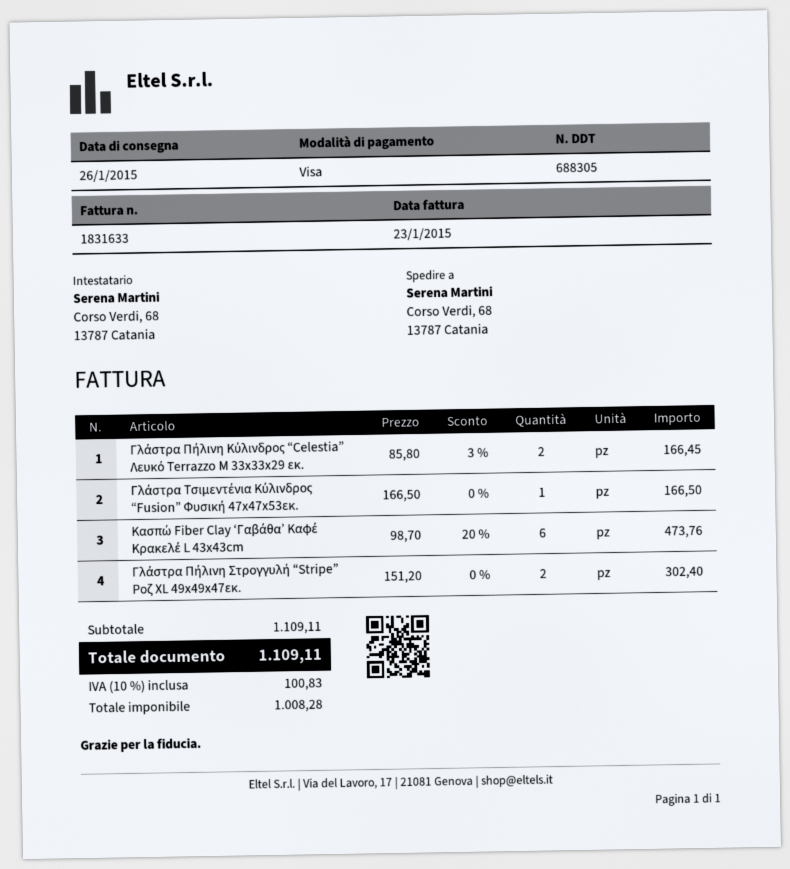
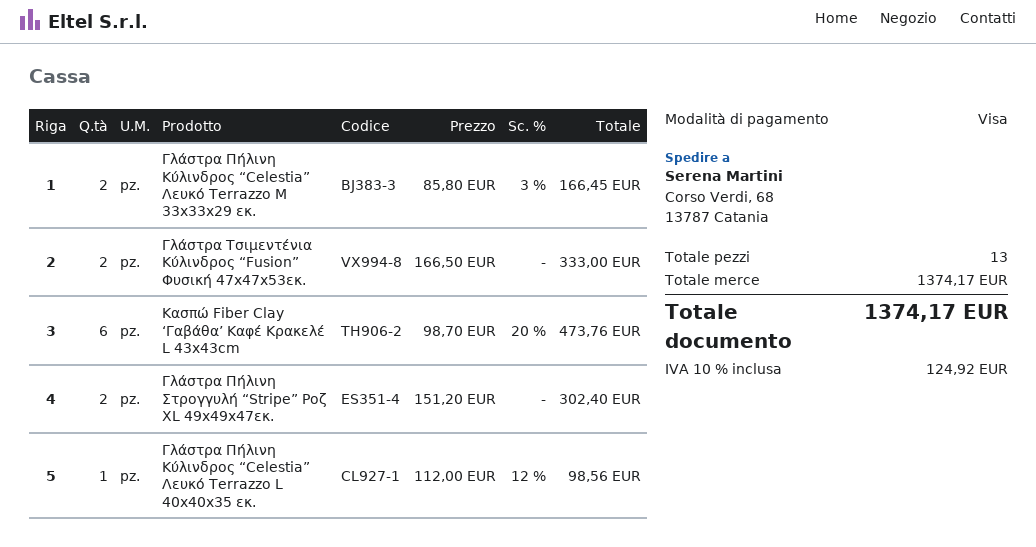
Γλάστρα Τσιμεντένια Κύλινδρος “Fusion” Φυσική 47x47x53εκ.: 1 x 166.50 = 166.50 -> 2 x 166.50 = 333.00
Γλάστρα Πήλινη Κύλινδρος “Celestia” Λευκό Terrazzo L 40x40x35 εκ.: none -> 1 x 112.00 - 12% = 98.56
subtotal: 1109.11 -> 1374.17
tax: 10% = 100.83 -> 10% = 124.92
total: 1109.11 -> 1374.17

